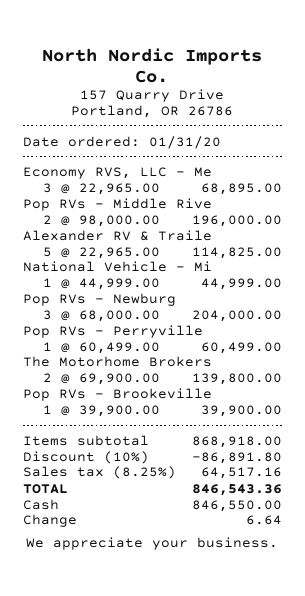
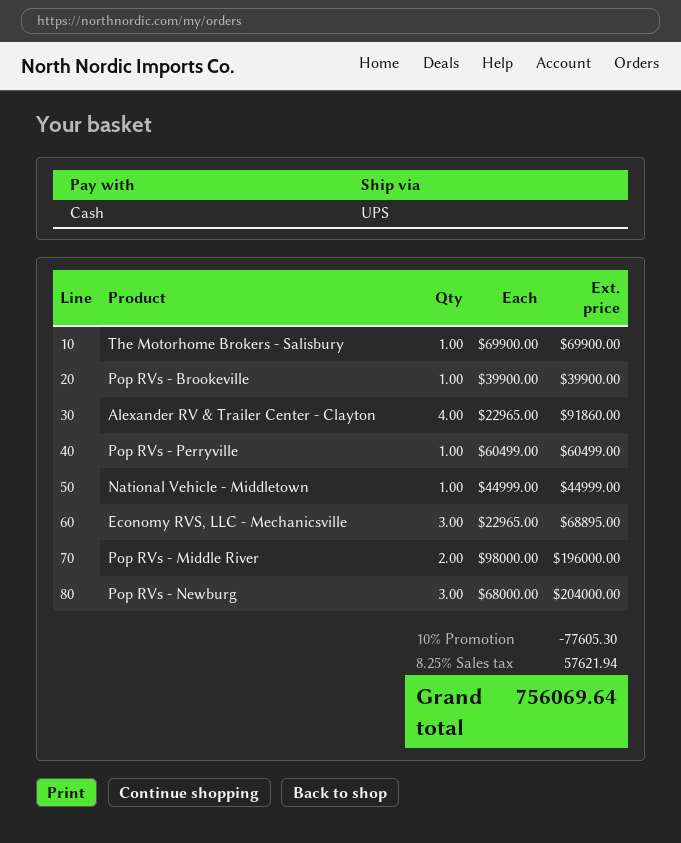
Alexander RV & Traile: 5 x 22965.00 = 114825.00 -> 4 x 22965.00 = 91860.00
The Motorhome Brokers: 2 x 69900.00 = 139800.00 -> 1 x 69900.00 = 69900.00
discount: 10% = 86891.80 -> 10% = 77605.30
tax: 8.25% = 64517.16 -> 8.25% = 57621.94
total: 846543.36 -> 756069.64

